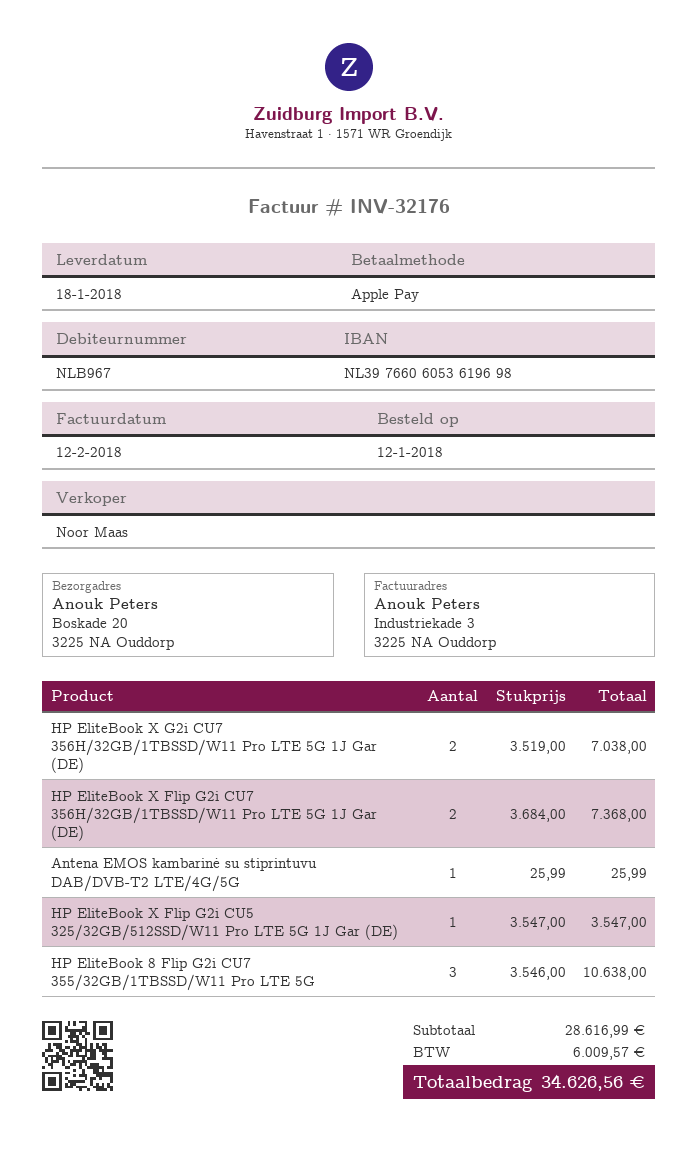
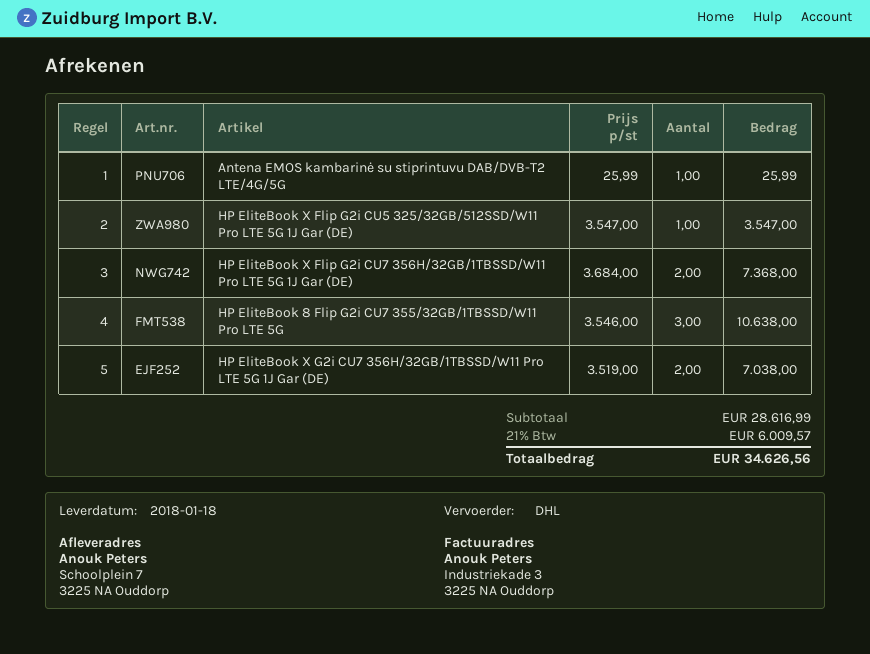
ship to: Boskade 20, 3225 NA Ouddorp -> Schoolplein 7, 3225 NA Ouddorp

